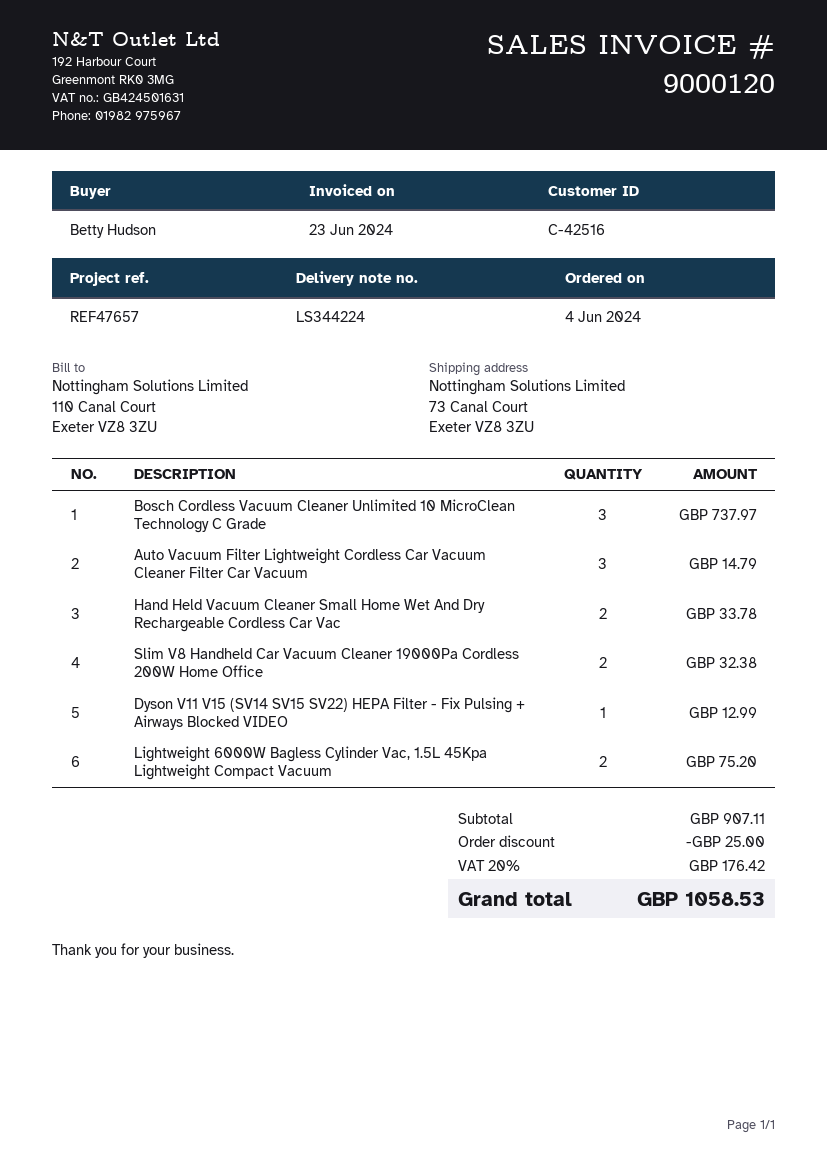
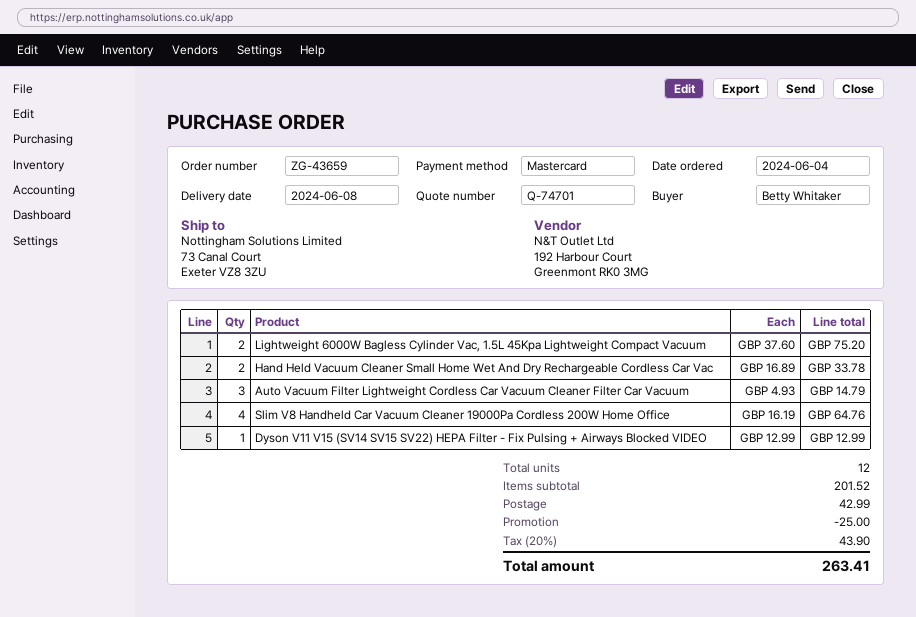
ordered by: Betty Hudson -> Betty Whitaker
Bosch Cordless Vacuum Cleaner Unlimited 10 MicroClean Technology C Grade: 3 for 737.97 -> none
Slim V8 Handheld Car Vacuum Cleaner 19000Pa Cordless 200W Home Office: 2 for 32.38 -> 4 for 64.76
subtotal: 907.11 -> 201.52
shipping: none -> 42.99
tax: 20% = 176.42 -> 20% = 43.90
total: 1058.53 -> 263.41

